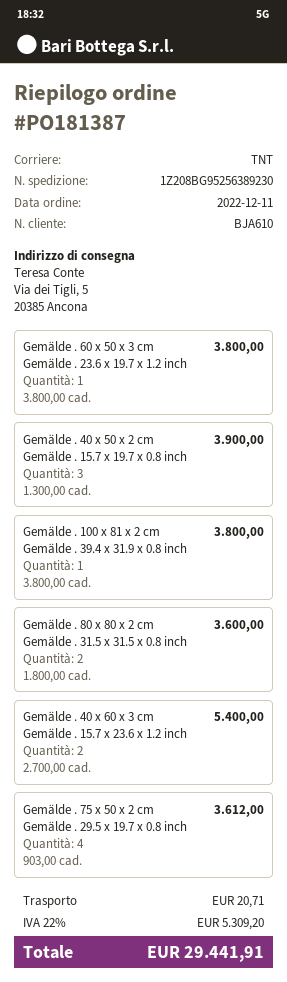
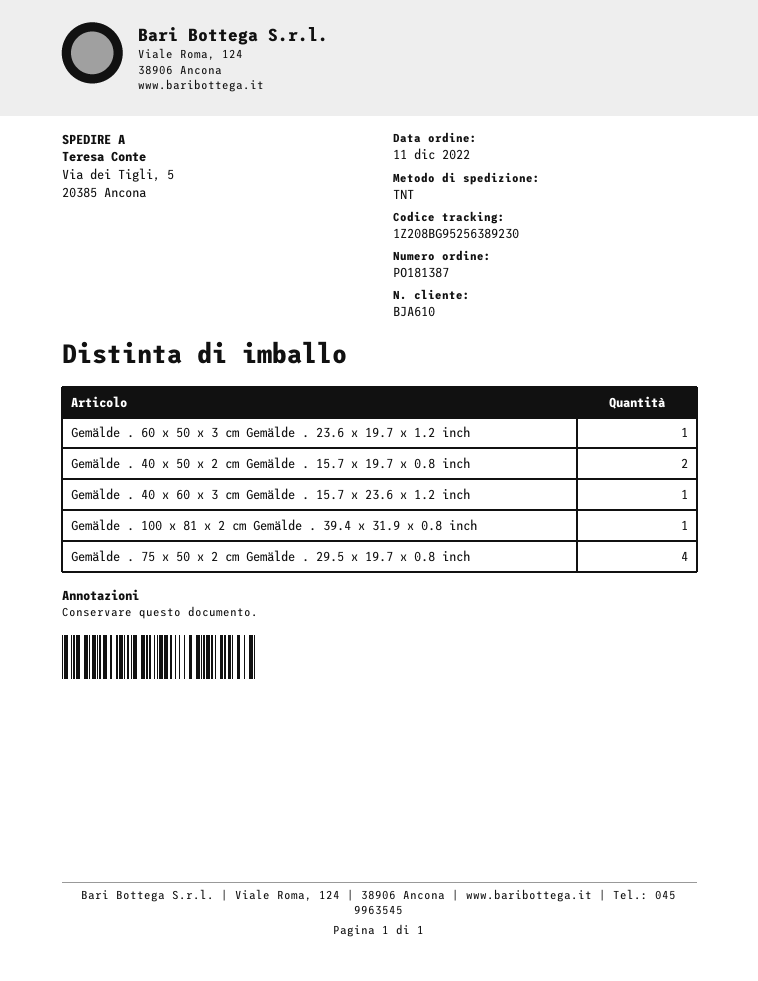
Gemälde . 40 x 50 x 2 cm Gemälde . 15.7 x 19.7 x 0.8 inch: 3 -> 2
Gemälde . 80 x 80 x 2 cm Gemälde . 31.5 x 31.5 x 0.8 inch: 2 -> none
Gemälde . 40 x 60 x 3 cm Gemälde . 15.7 x 23.6 x 1.2 inch: 2 -> 1

